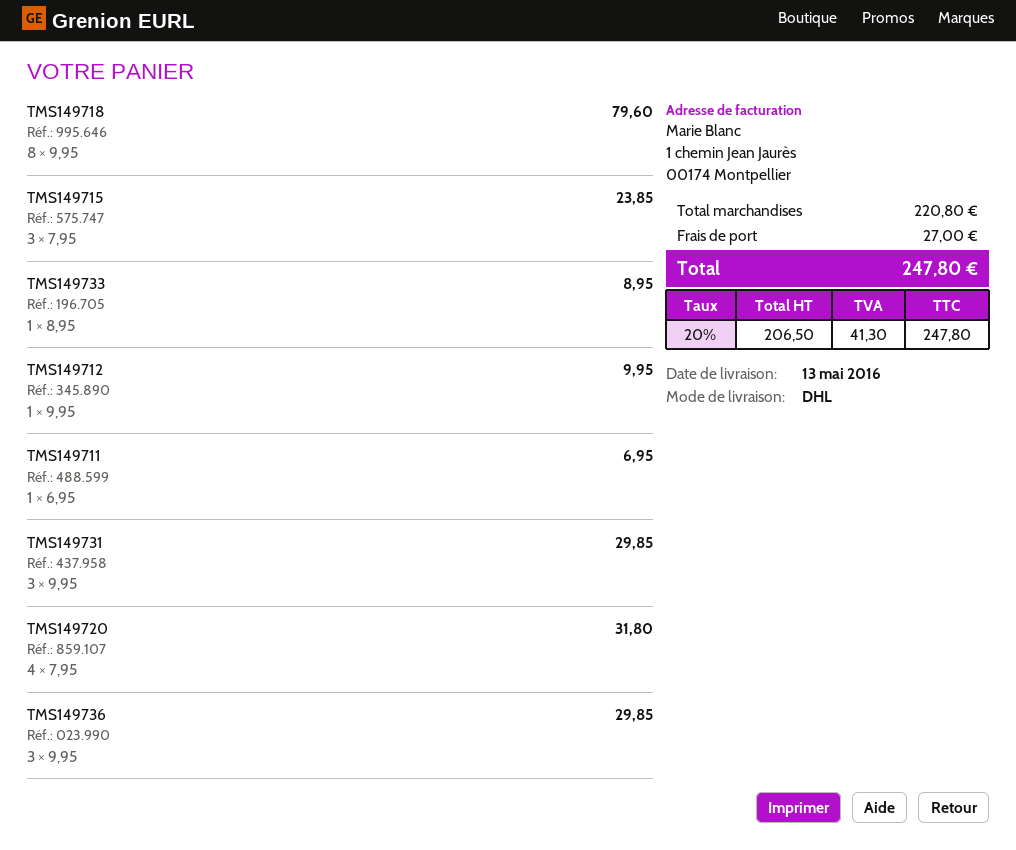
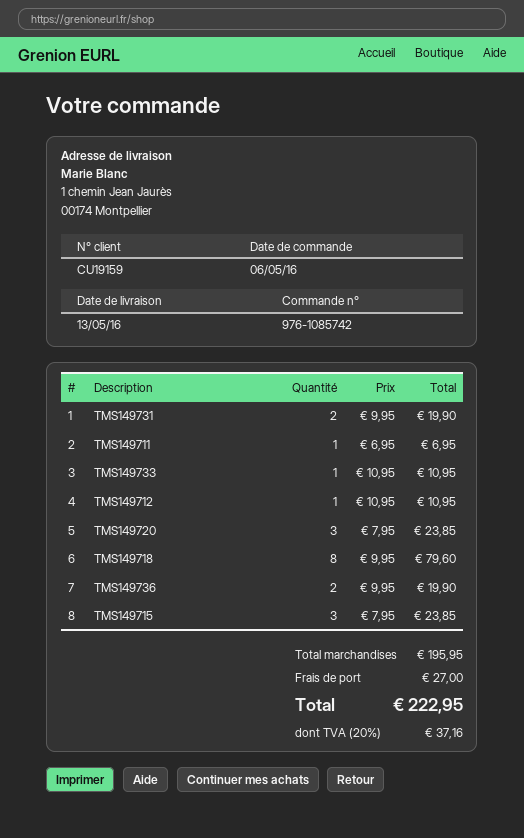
TMS149733: 1 x 8.95 = 8.95 -> 1 x 10.95 = 10.95
TMS149712: 1 x 9.95 = 9.95 -> 1 x 10.95 = 10.95
TMS149731: 3 x 9.95 = 29.85 -> 2 x 9.95 = 19.90
TMS149720: 4 x 7.95 = 31.80 -> 3 x 7.95 = 23.85
TMS149736: 3 x 9.95 = 29.85 -> 2 x 9.95 = 19.90
subtotal: 220.80 -> 195.95
tax: 20% = 41.30 -> 20% = 37.16
total: 247.80 -> 222.95

